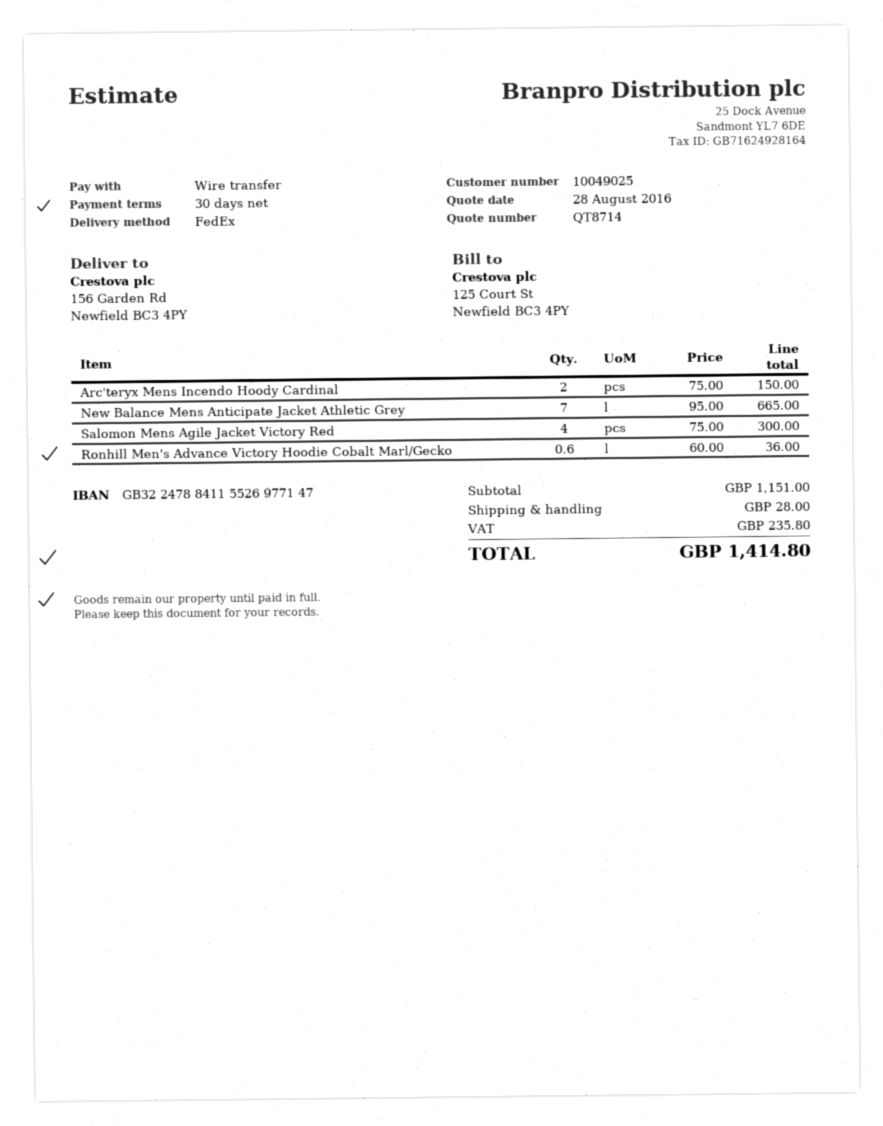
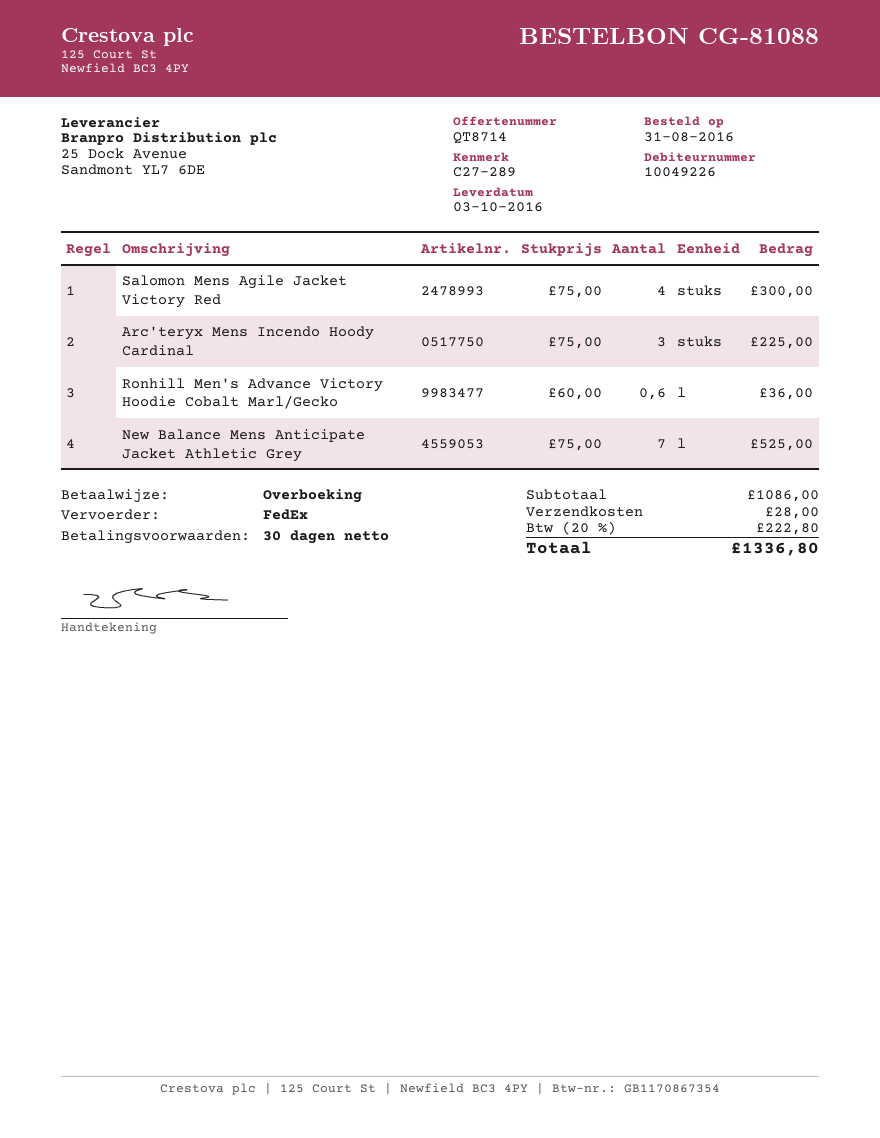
customer number: 10049025 -> 10049226
Arc'teryx Mens Incendo Hoody Cardinal: 2 x 75.00 = 150.00 -> 3 x 75.00 = 225.00
New Balance Mens Anticipate Jacket Athletic Grey: 7 x 95.00 = 665.00 -> 7 x 75.00 = 525.00
subtotal: 1151.00 -> 1086.00
tax: 235.80 -> 222.80
total: 1414.80 -> 1336.80

